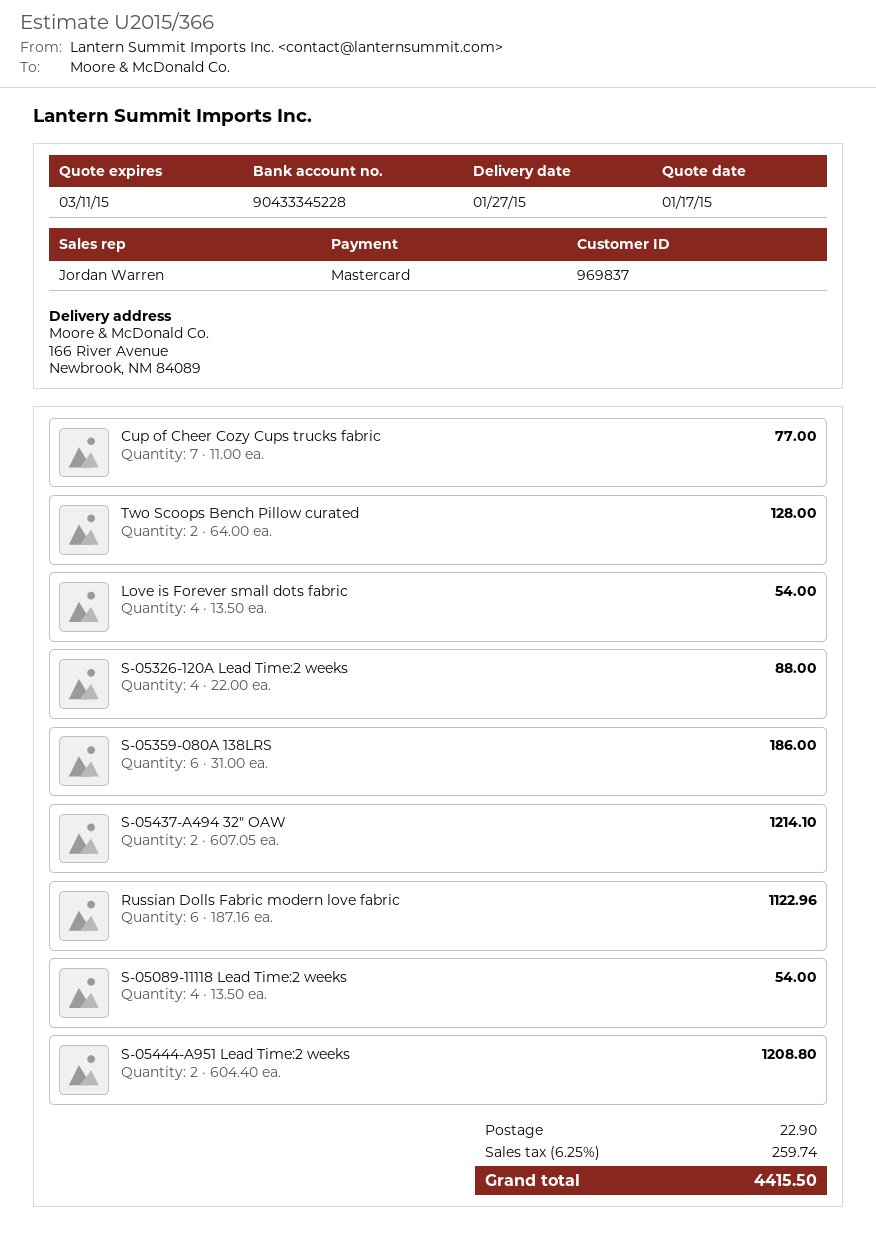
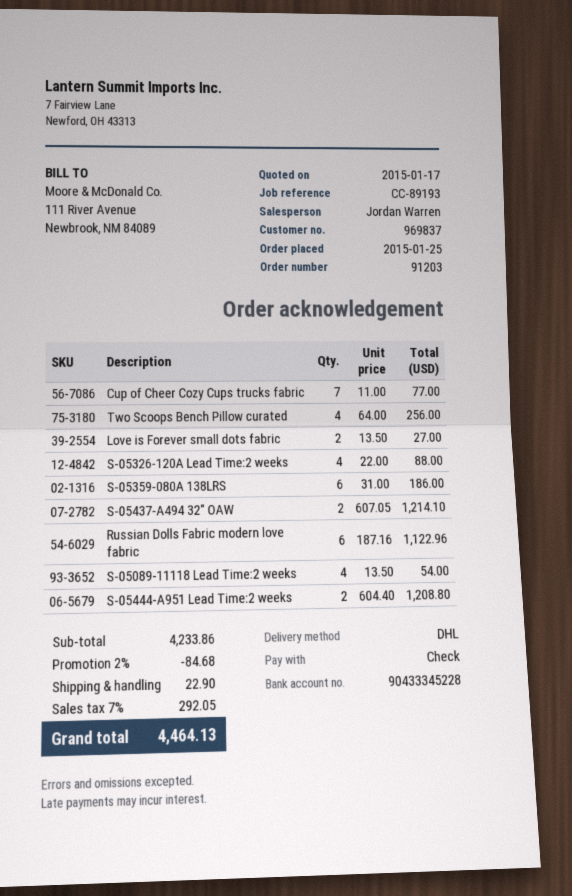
payment method: Mastercard -> cheque
Two Scoops Bench Pillow curated: 2 x 64.00 = 128.00 -> 4 x 64.00 = 256.00
Love is Forever small dots fabric: 4 x 13.50 = 54.00 -> 2 x 13.50 = 27.00
discount: none -> 2% = 84.68
tax: 6.25% = 259.74 -> 7% = 292.05
total: 4415.50 -> 4464.13

